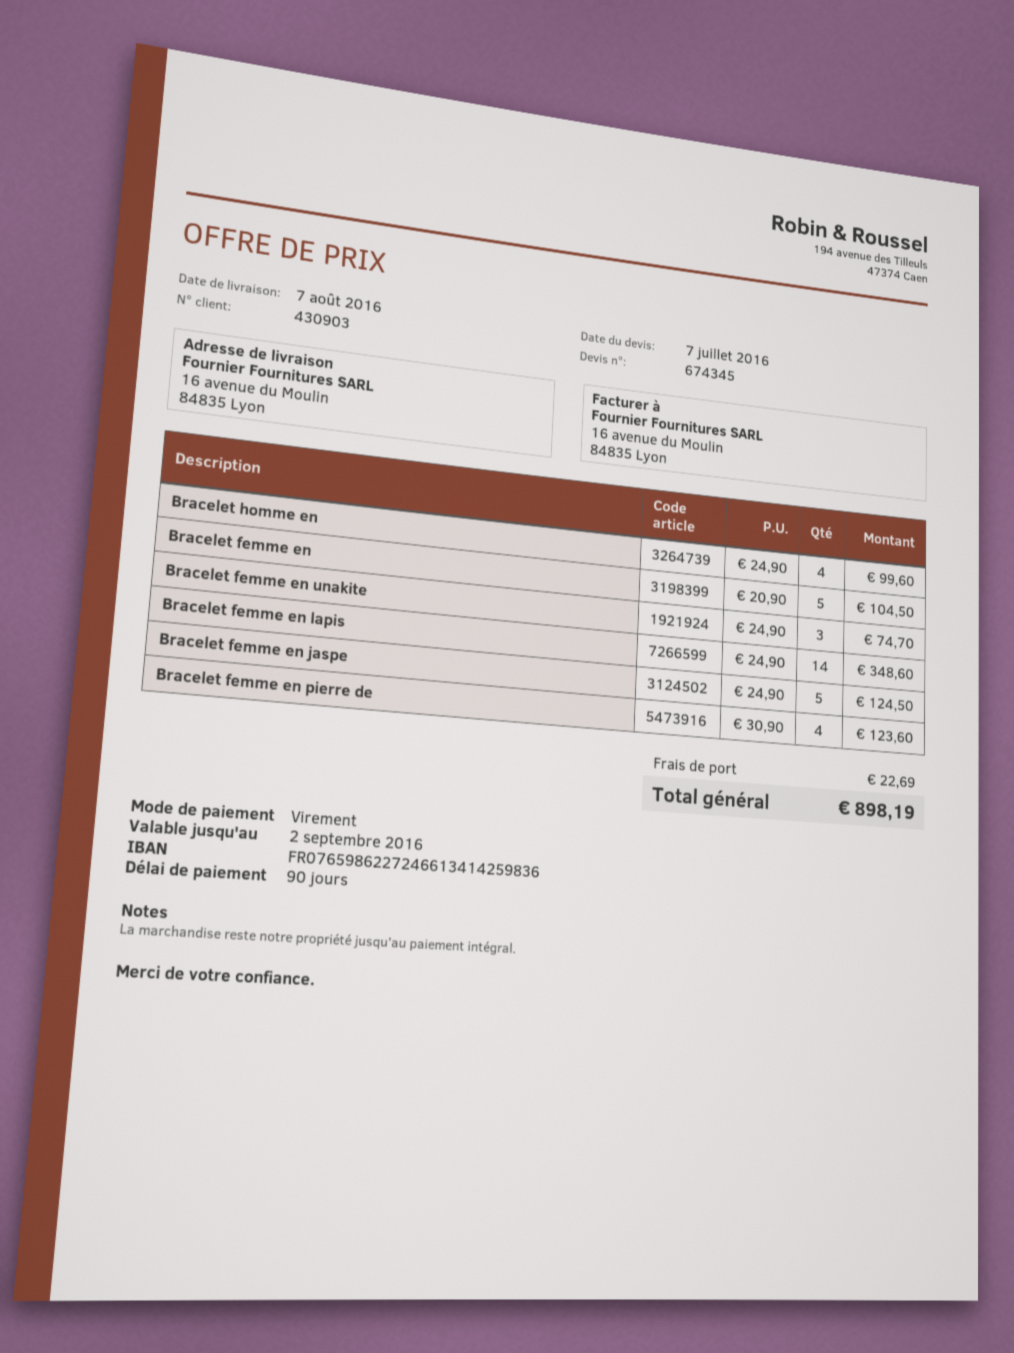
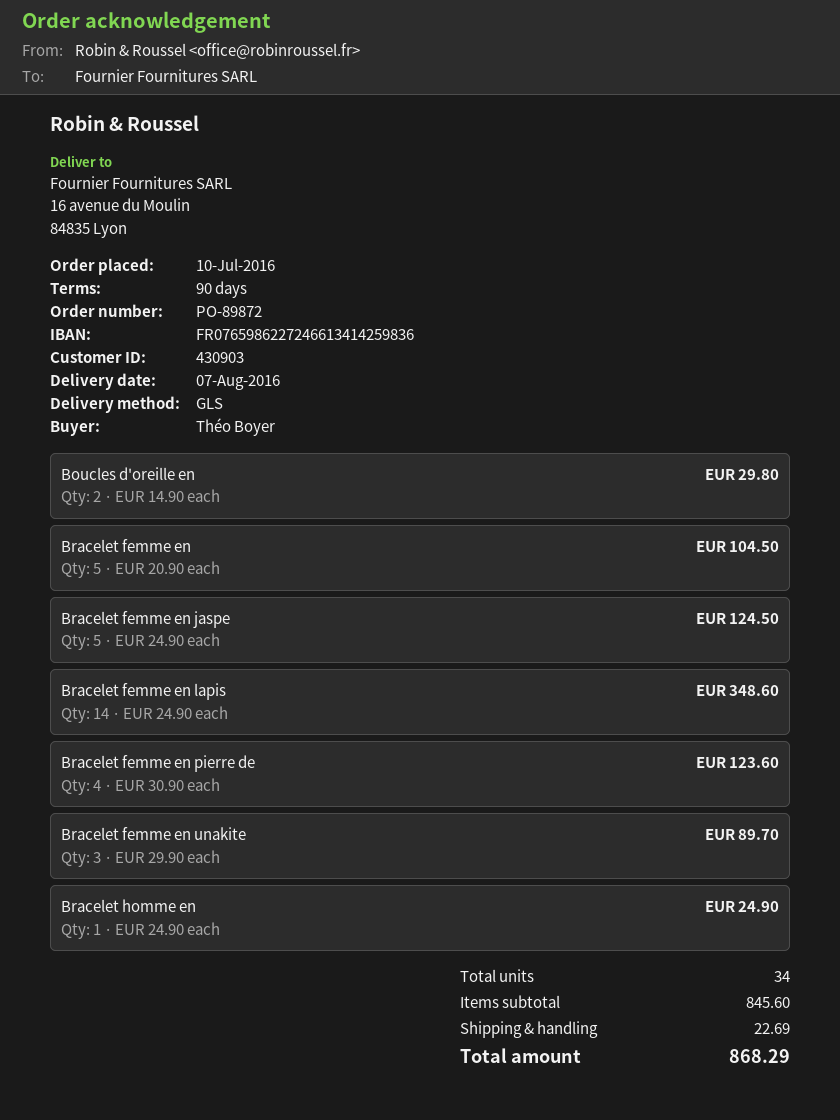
Bracelet homme en: 4 x 24.90 = 99.60 -> 1 x 24.90 = 24.90
Bracelet femme en unakite: 3 x 24.90 = 74.70 -> 3 x 29.90 = 89.70
Boucles d'oreille en: none -> 2 x 14.90 = 29.80
total: 898.19 -> 868.29

